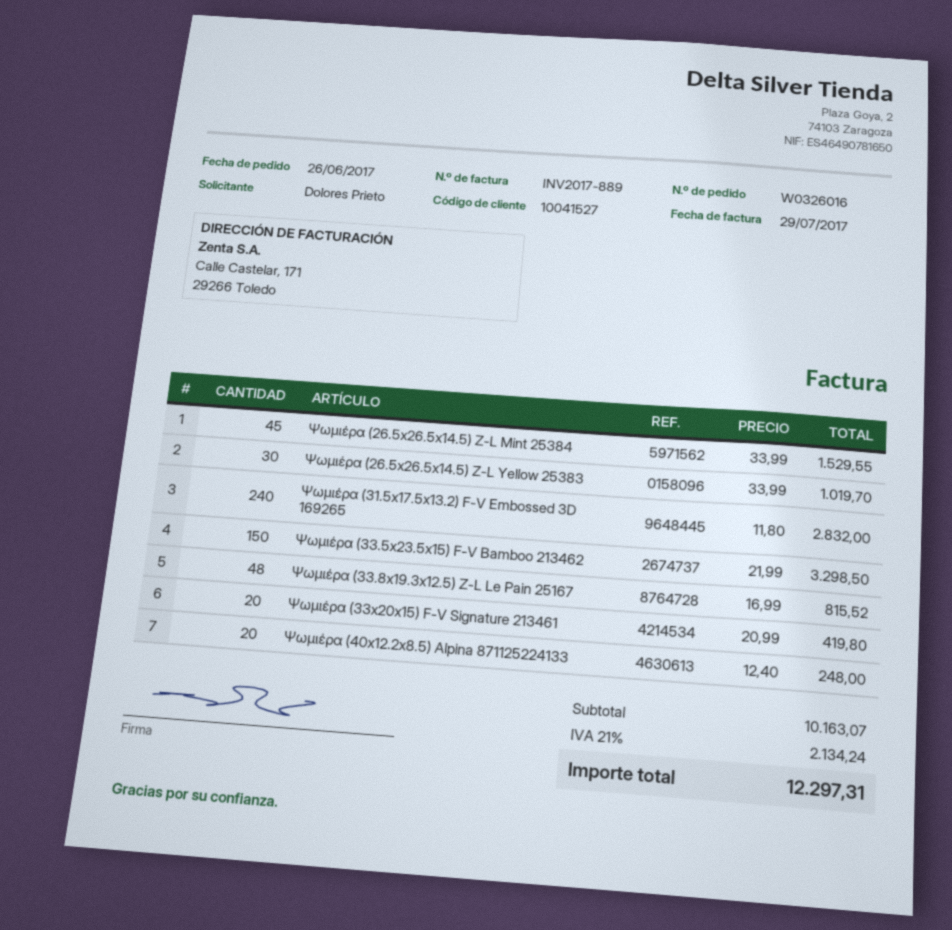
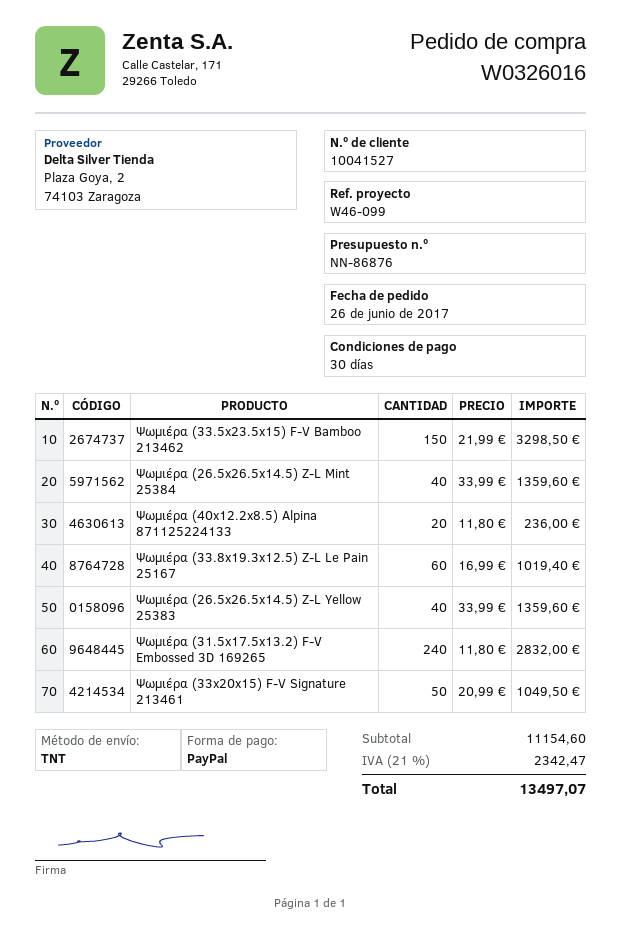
Ψωμιέρα (26.5x26.5x14.5) Z-L Mint 25384: 45 x 33.99 = 1529.55 -> 40 x 33.99 = 1359.60
Ψωμιέρα (26.5x26.5x14.5) Z-L Yellow 25383: 30 x 33.99 = 1019.70 -> 40 x 33.99 = 1359.60
Ψωμιέρα (33.8x19.3x12.5) Z-L Le Pain 25167: 48 x 16.99 = 815.52 -> 60 x 16.99 = 1019.40
Ψωμιέρα (33x20x15) F-V Signature 213461: 20 x 20.99 = 419.80 -> 50 x 20.99 = 1049.50
Ψωμιέρα (40x12.2x8.5) Alpina 871125224133: 20 x 12.40 = 248.00 -> 20 x 11.80 = 236.00
subtotal: 10163.07 -> 11154.60
tax: 21% = 2134.24 -> 21% = 2342.47
total: 12297.31 -> 13497.07

